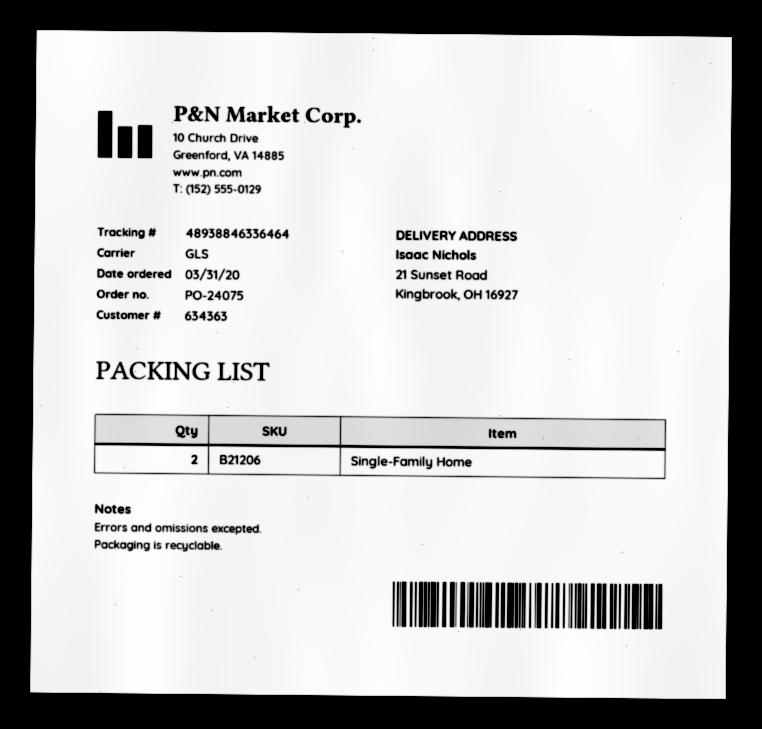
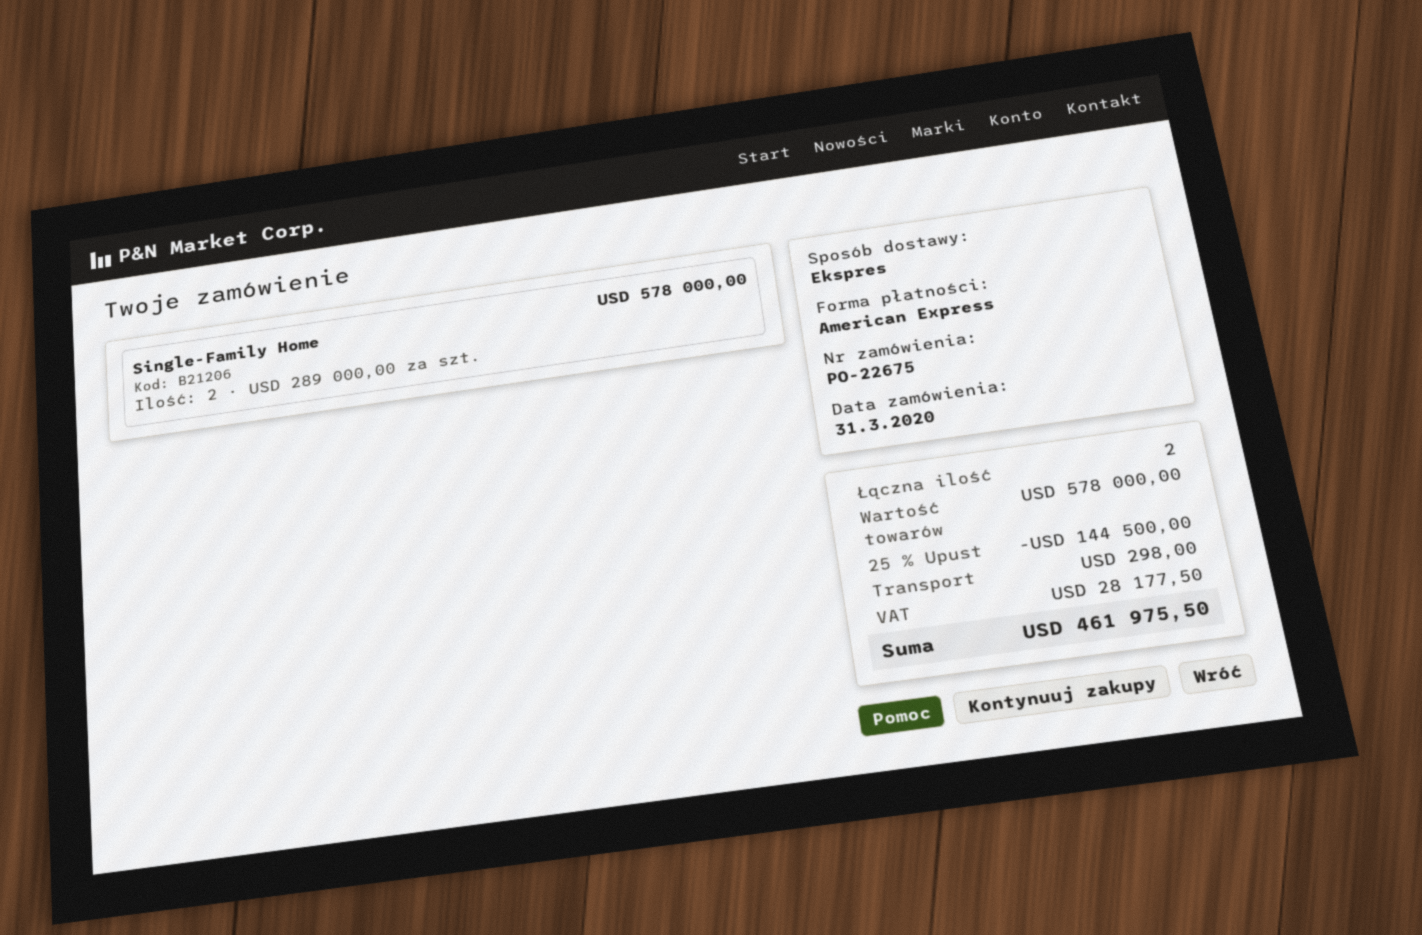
order number: PO-24075 -> PO-22675
shipping method: GLS -> express

